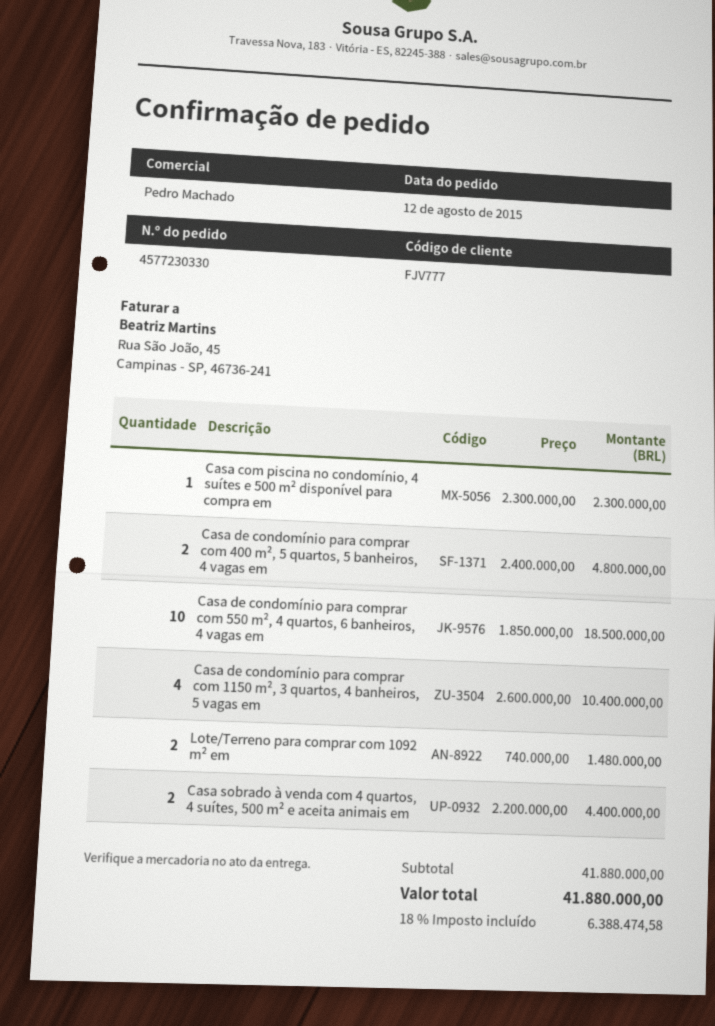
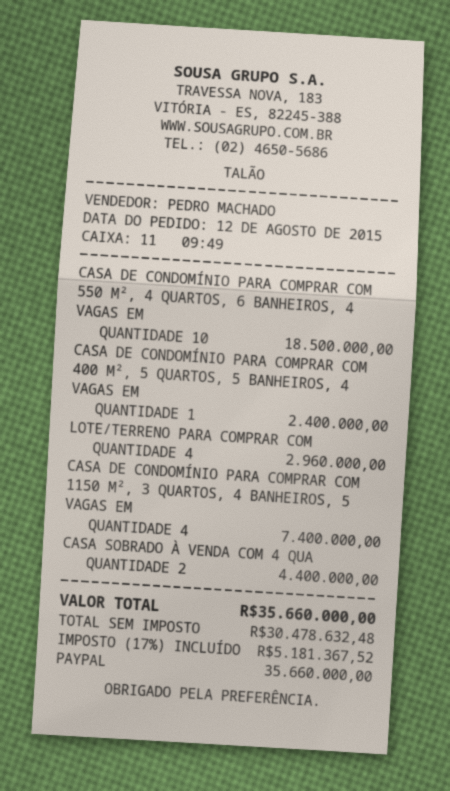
Casa com piscina no condomínio, 4 suítes e 500 m² disponível para compra em: 1 for 2300000.00 -> none
Casa de condomínio para comprar com 400 m², 5 quartos, 5 banheiros, 4 vagas em: 2 for 4800000.00 -> 1 for 2400000.00
Casa de condomínio para comprar com 1150 m², 3 quartos, 4 banheiros, 5 vagas em: 4 for 10400000.00 -> 4 for 7400000.00
Lote/Terreno para comprar com 1092 m² em: 2 for 1480000.00 -> 4 for 2960000.00
tax: 18% = 6388474.58 -> 17% = 5181367.52
total: 41880000.00 -> 35660000.00

